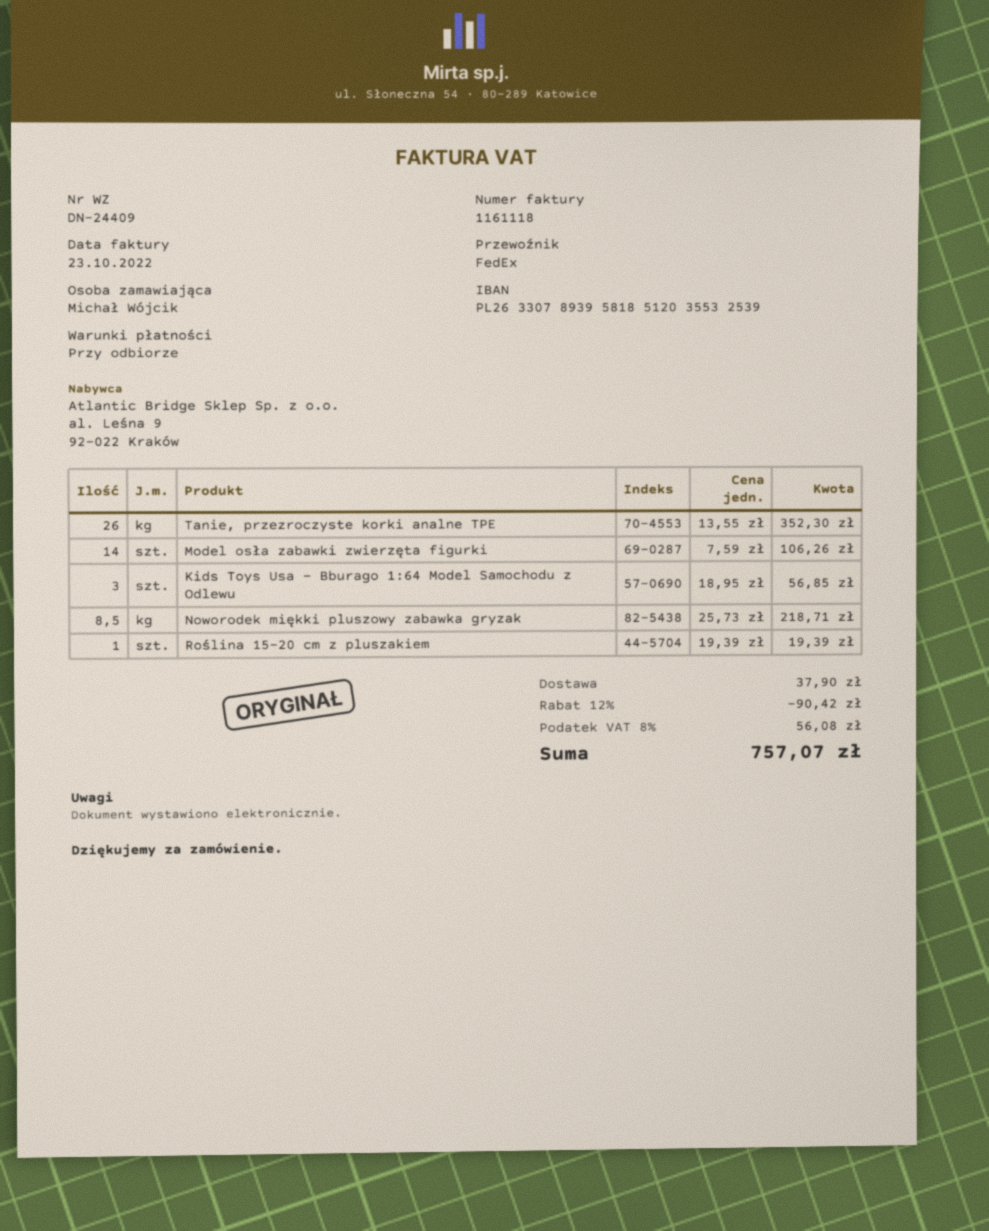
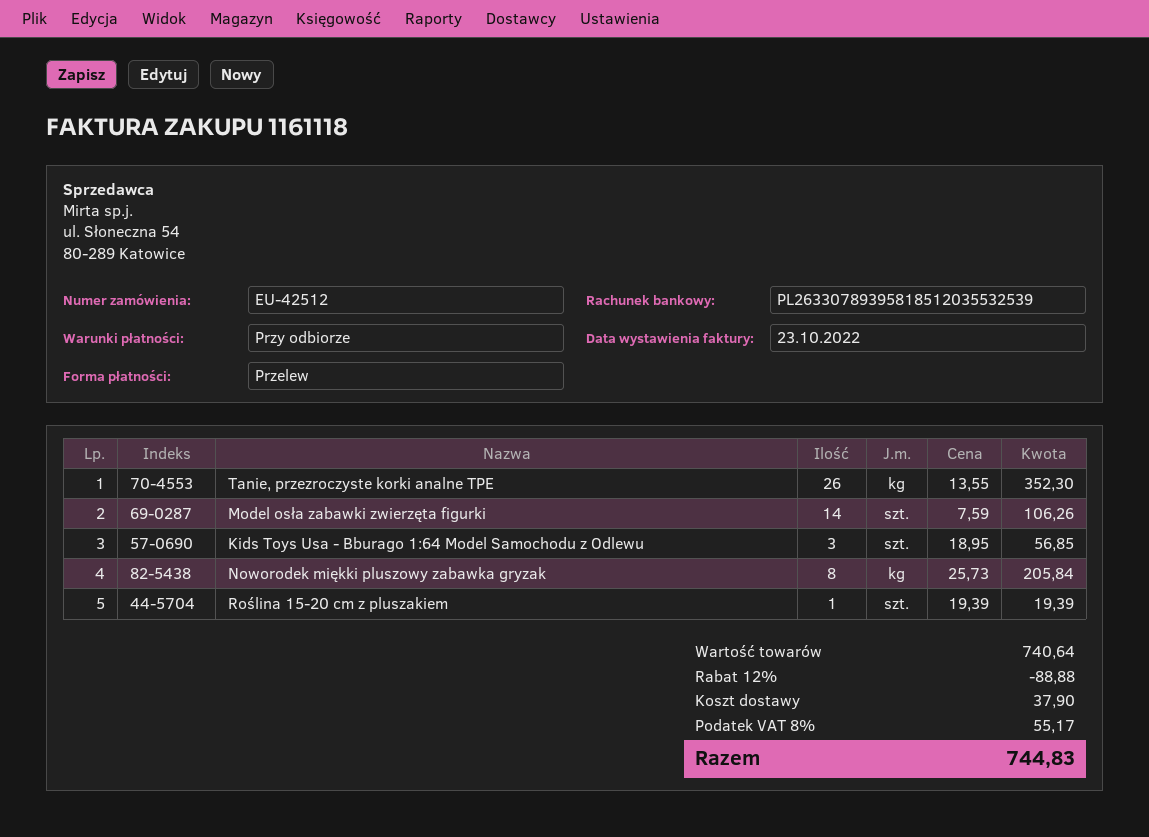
Noworodek miękki pluszowy zabawka gryzak: 8.5 x 25.73 = 218.71 -> 8 x 25.73 = 205.84
discount: 12% = 90.42 -> 12% = 88.88
tax: 8% = 56.08 -> 8% = 55.17
total: 757.07 -> 744.83

